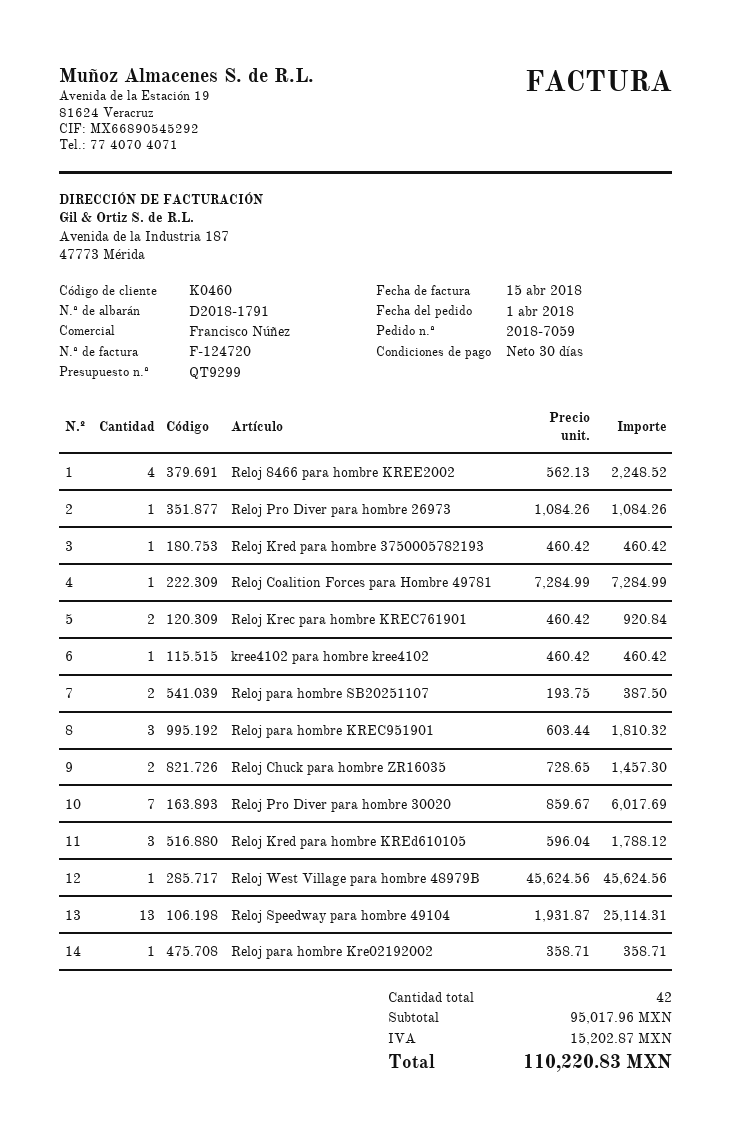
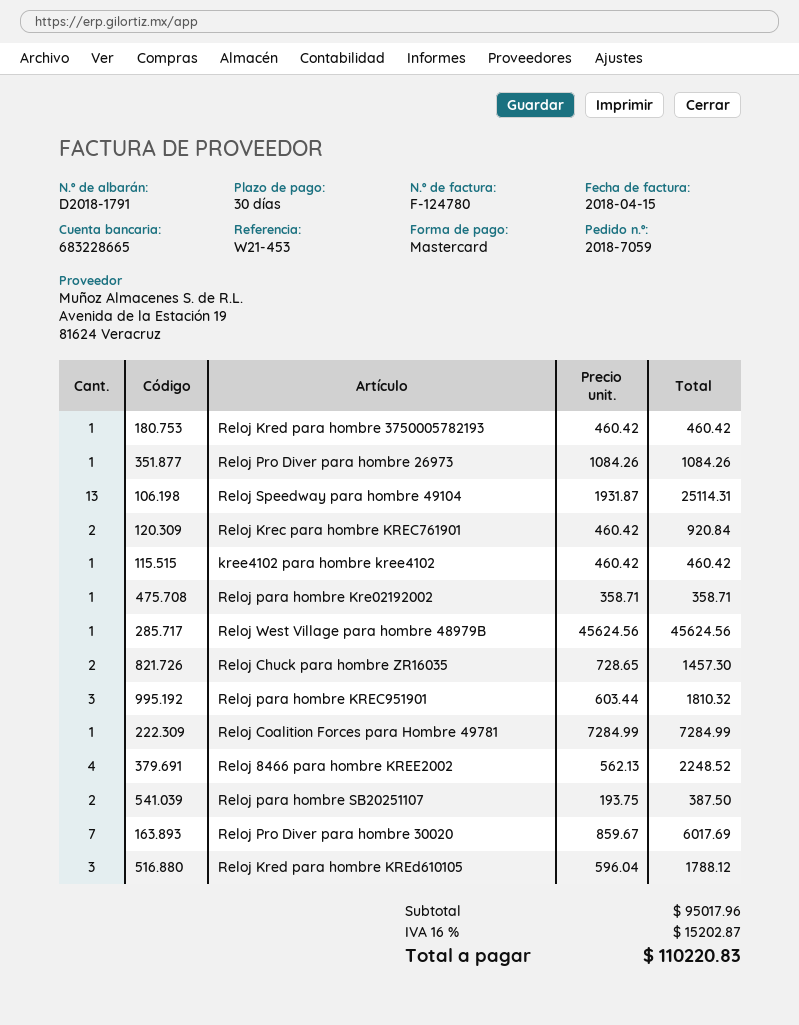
invoice number: F-124720 -> F-124780

